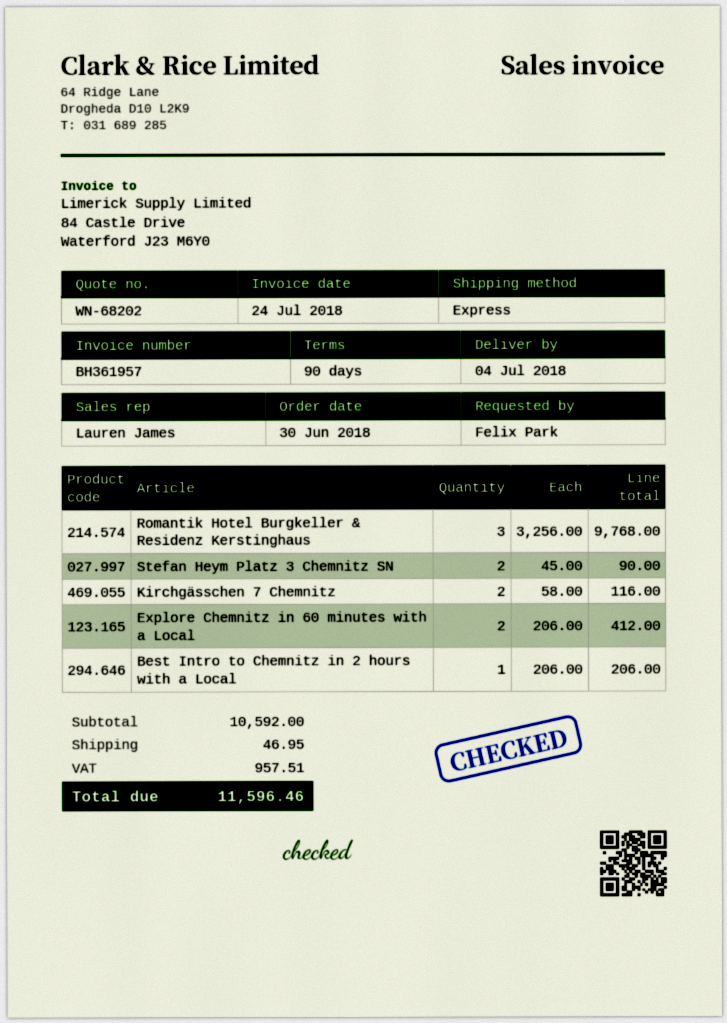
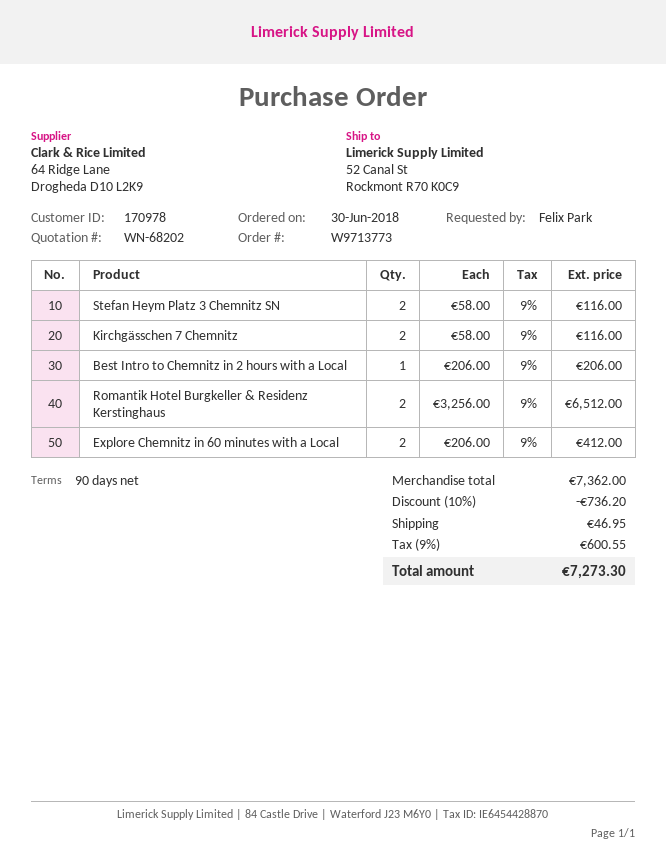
Romantik Hotel Burgkeller & Residenz Kerstinghaus: 3 x 3256.00 = 9768.00 -> 2 x 3256.00 = 6512.00
Stefan Heym Platz 3 Chemnitz SN: 2 x 45.00 = 90.00 -> 2 x 58.00 = 116.00
subtotal: 10592.00 -> 7362.00
discount: none -> 10% = 736.20
tax: 957.51 -> 600.55
total: 11596.46 -> 7273.30

